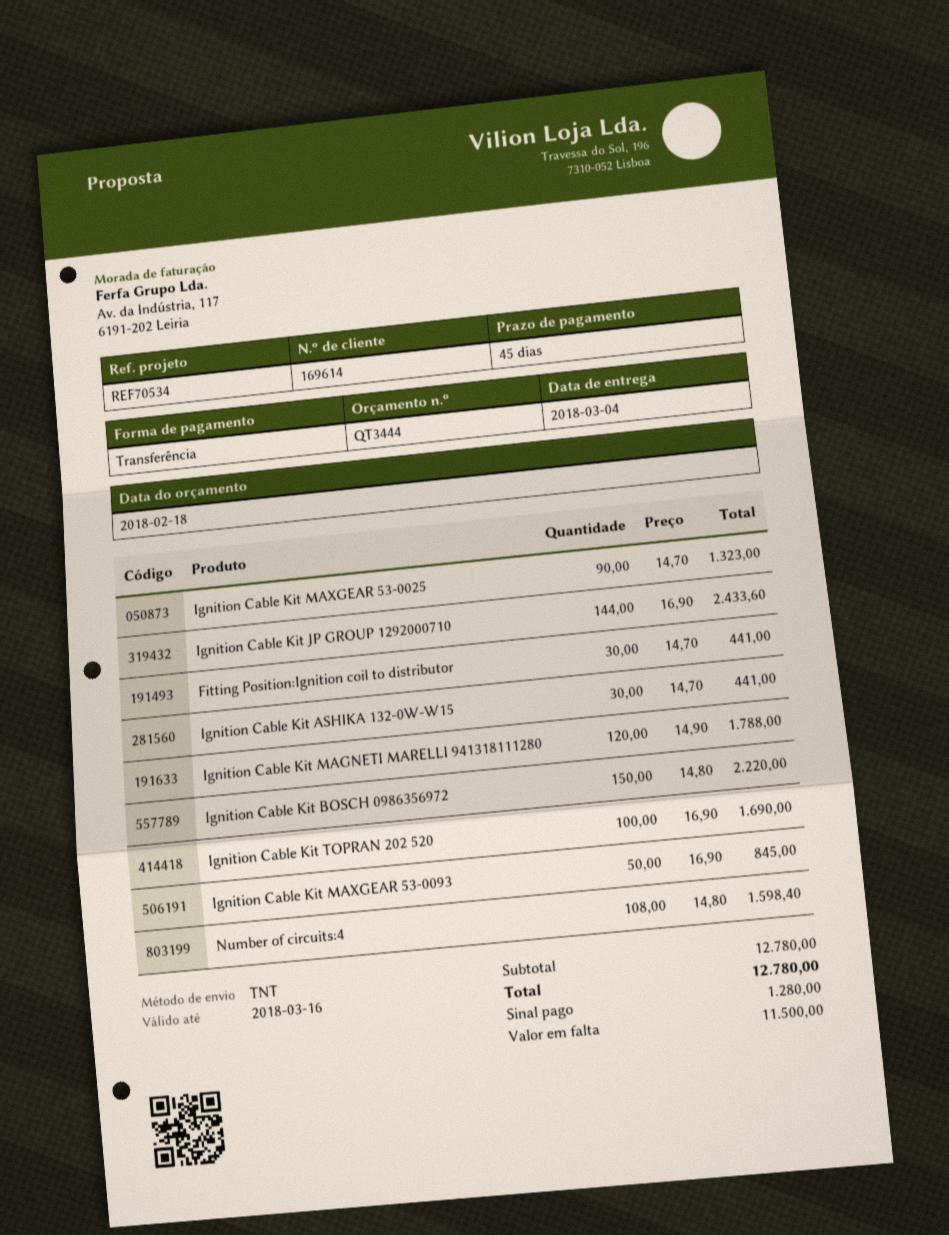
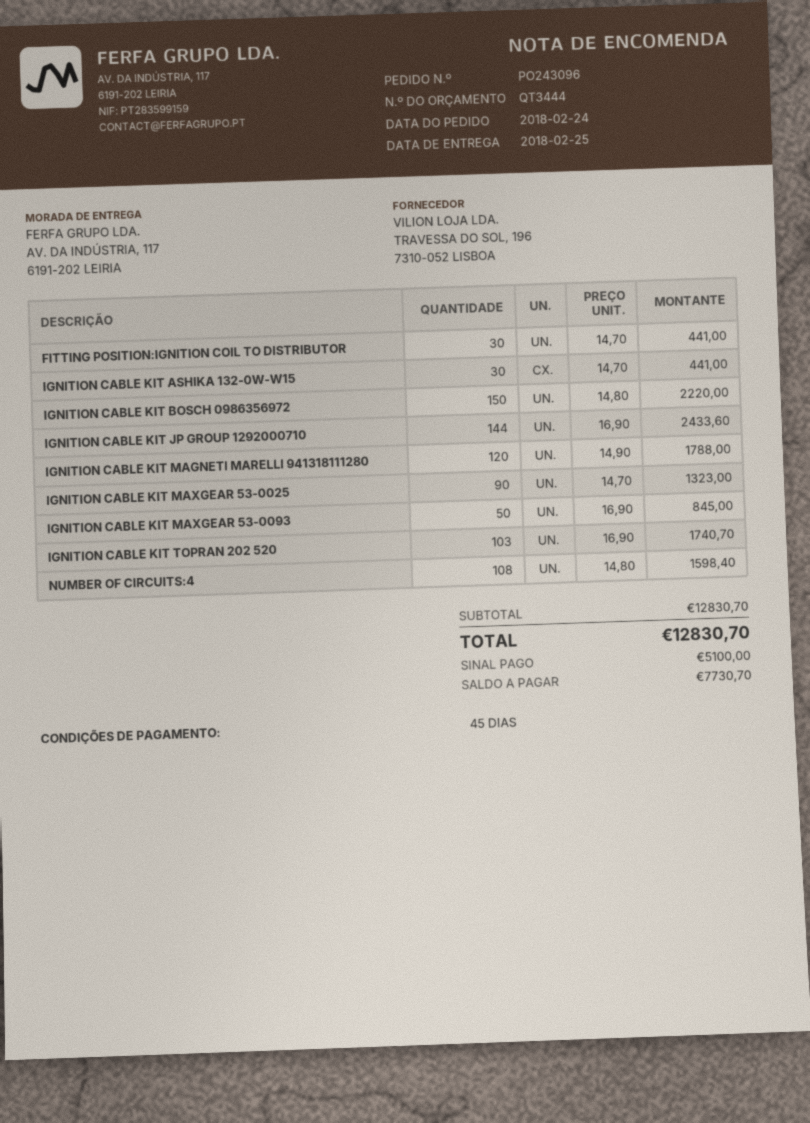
delivery date: 2018-03-04 -> 2018-02-25
Ignition Cable Kit TOPRAN 202 520: 100 x 16.90 = 1690.00 -> 103 x 16.90 = 1740.70
subtotal: 12780.00 -> 12830.70
total: 12780.00 -> 12830.70
deposit: 1280.00 -> 5100.00
balance: 11500.00 -> 7730.70

